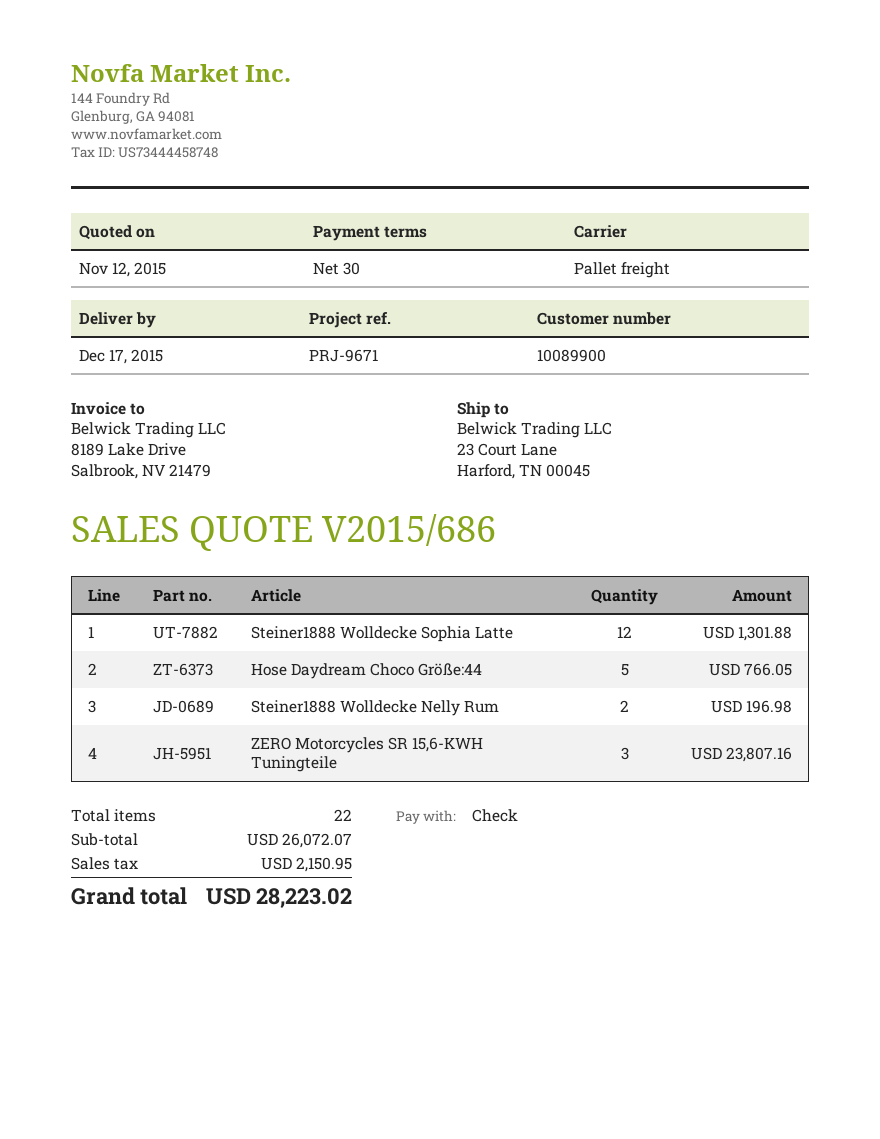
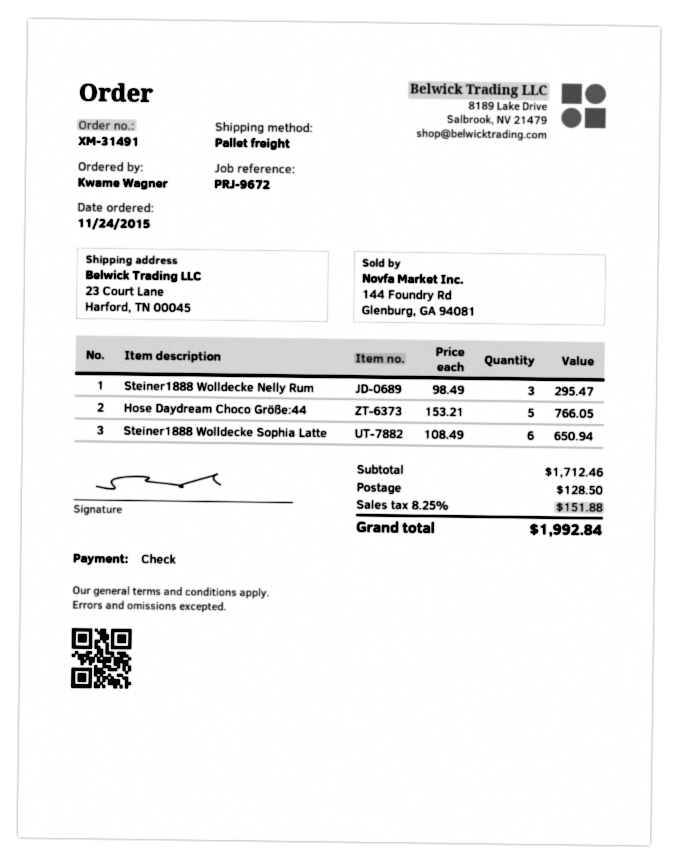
reference: PRJ-9671 -> PRJ-9672
Steiner1888 Wolldecke Sophia Latte: 12 for 1301.88 -> 6 for 650.94
Steiner1888 Wolldecke Nelly Rum: 2 for 196.98 -> 3 for 295.47
ZERO Motorcycles SR 15,6-KWH Tuningteile: 3 for 23807.16 -> none
subtotal: 26072.07 -> 1712.46
shipping: none -> 128.50
tax: 2150.95 -> 151.88
total: 28223.02 -> 1992.84

